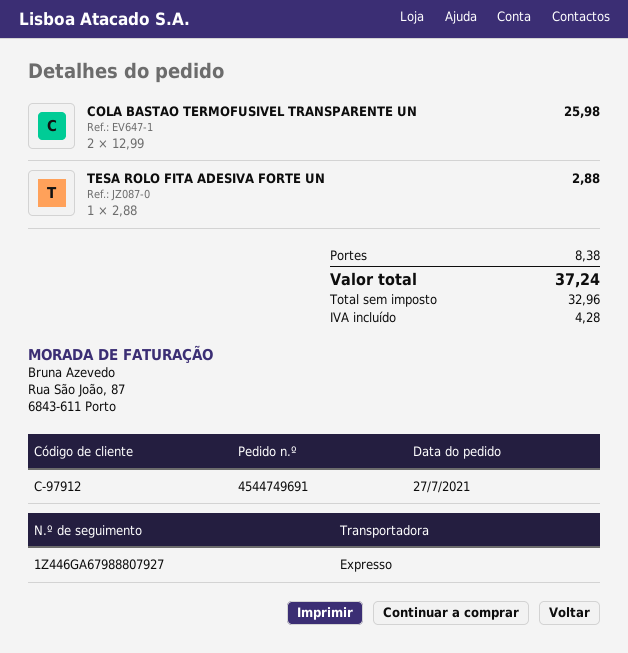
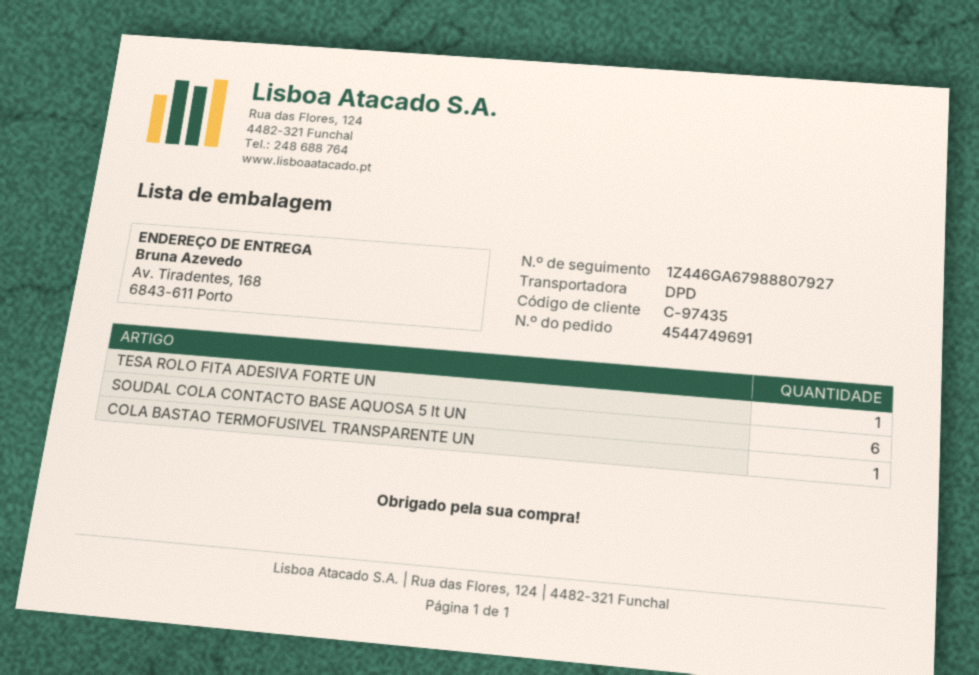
customer number: C-97912 -> C-97435
shipping method: express -> DPD
COLA BASTAO TERMOFUSIVEL TRANSPARENTE UN: 2 -> 1
SOUDAL COLA CONTACTO BASE AQUOSA 5 lt UN: none -> 6

